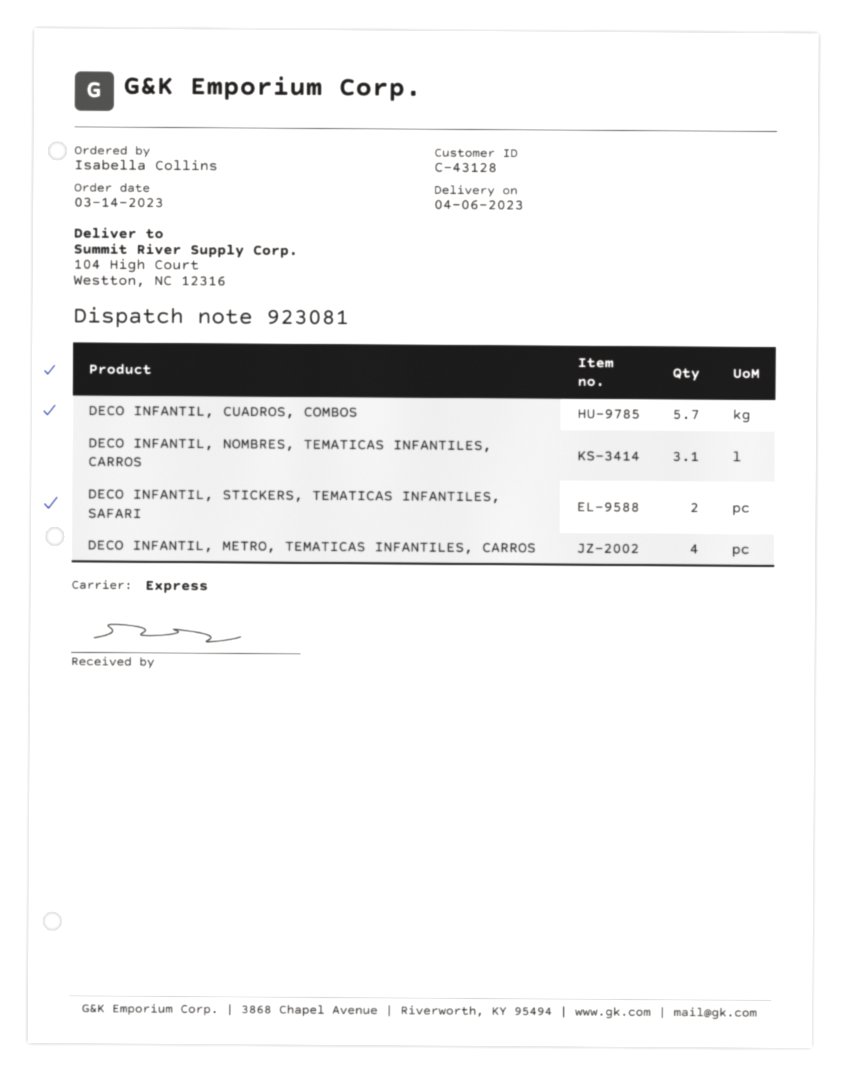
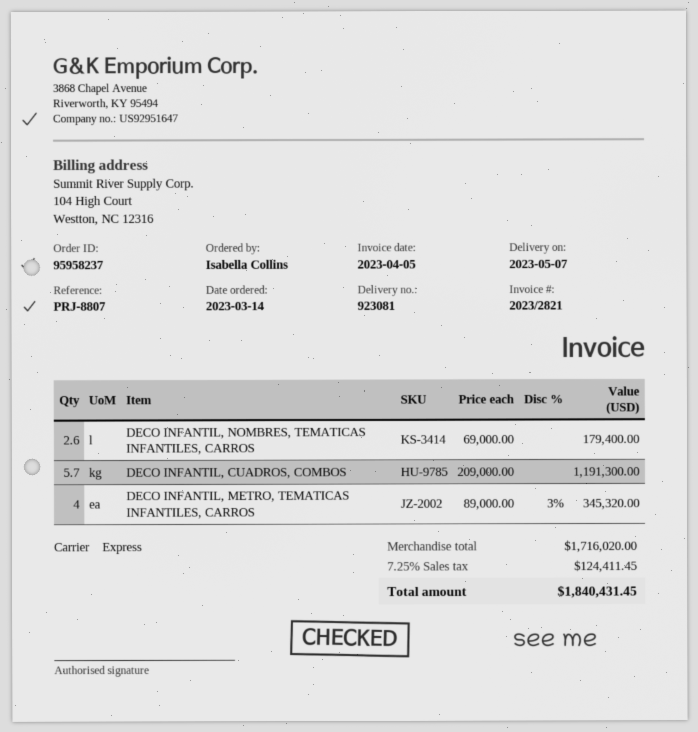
delivery date: 2023-04-06 -> 2023-05-07
DECO INFANTIL, NOMBRES, TEMATICAS INFANTILES, CARROS: 3.1 -> 2.6
DECO INFANTIL, STICKERS, TEMATICAS INFANTILES, SAFARI: 2 -> none

